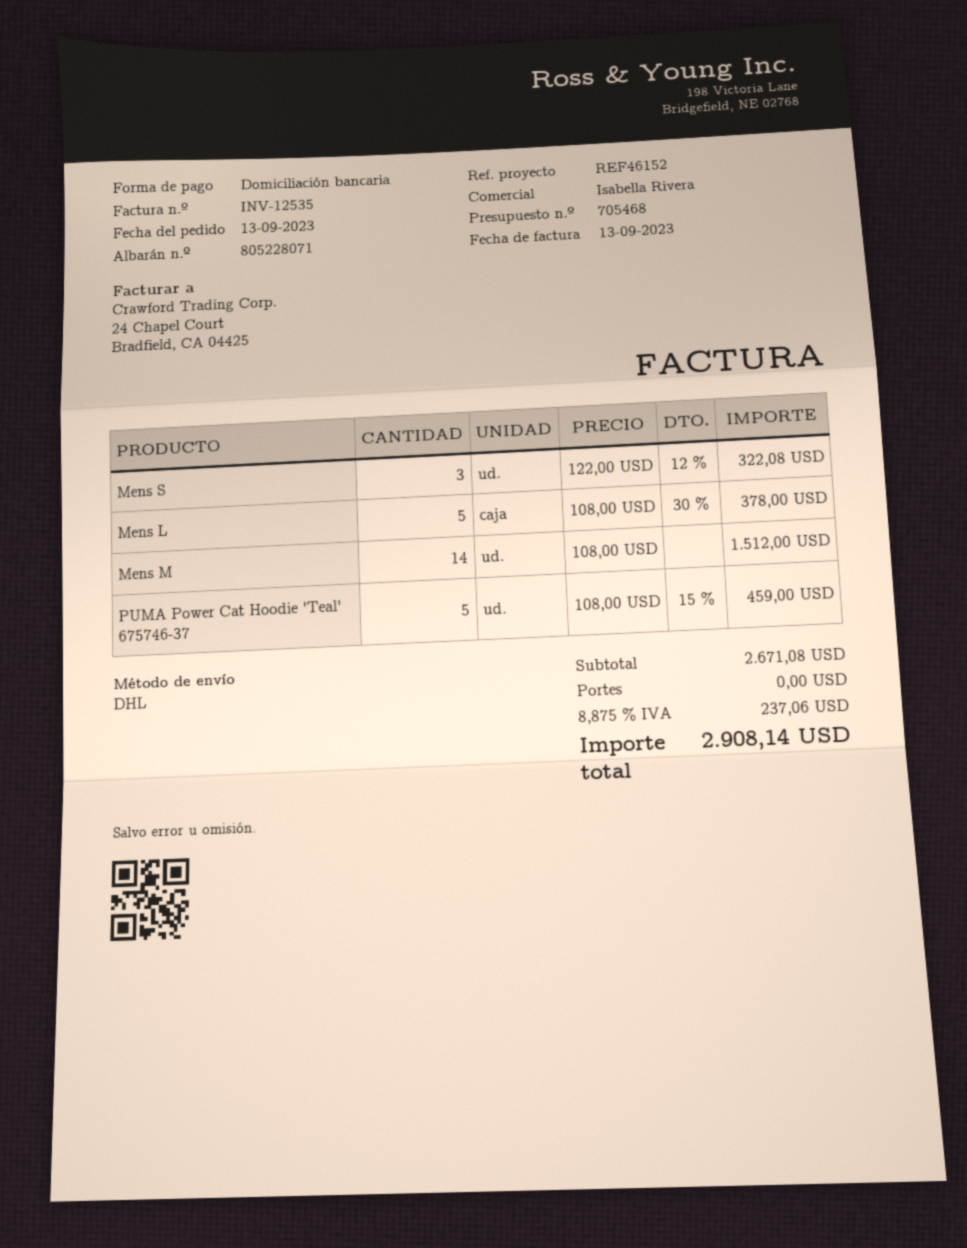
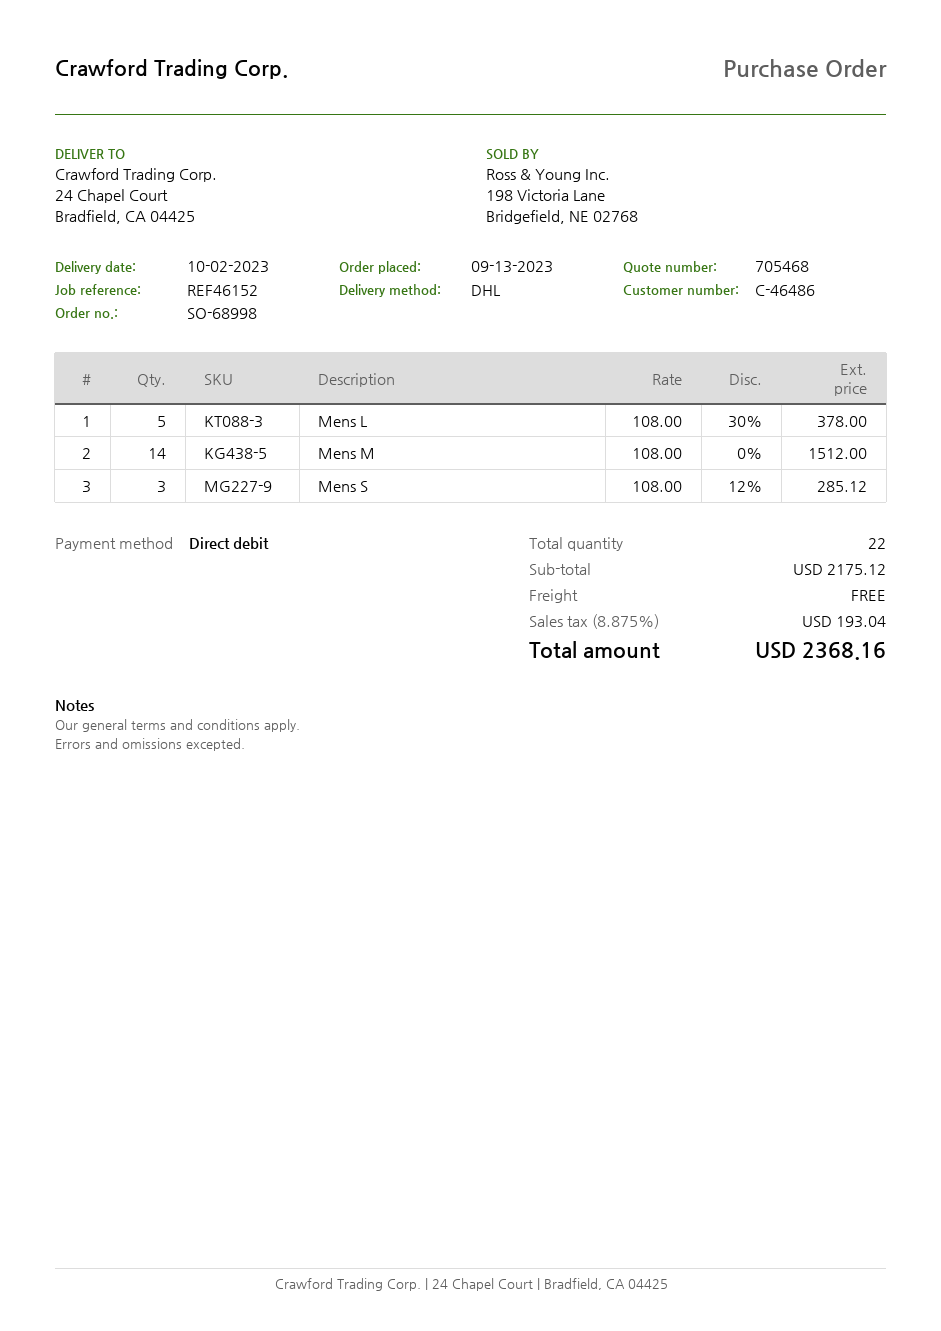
Mens S: 3 x 122.00 - 12% = 322.08 -> 3 x 108.00 - 12% = 285.12
PUMA Power Cat Hoodie 'Teal' 675746-37: 5 x 108.00 - 15% = 459.00 -> none
subtotal: 2671.08 -> 2175.12
tax: 8.875% = 237.06 -> 8.875% = 193.04
total: 2908.14 -> 2368.16

